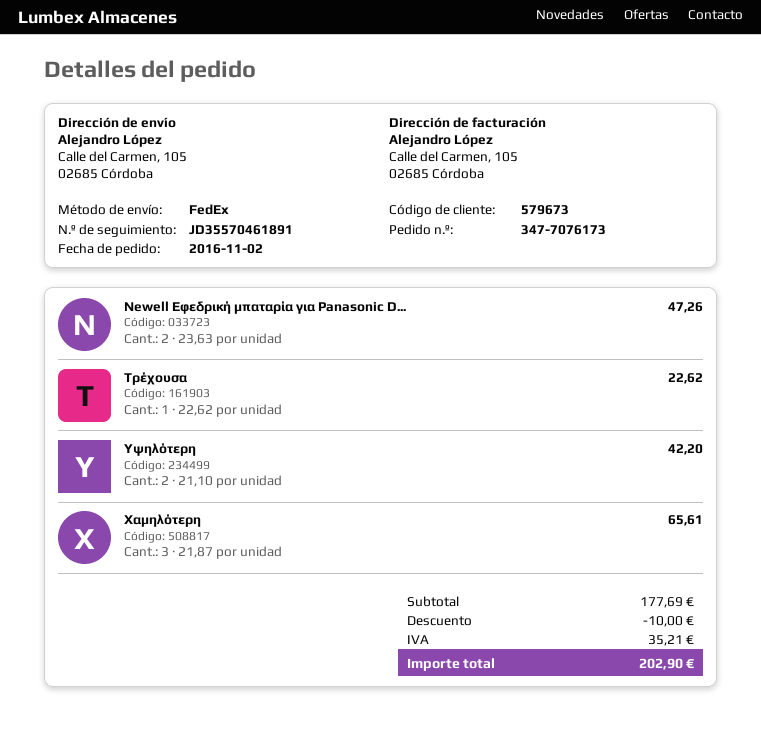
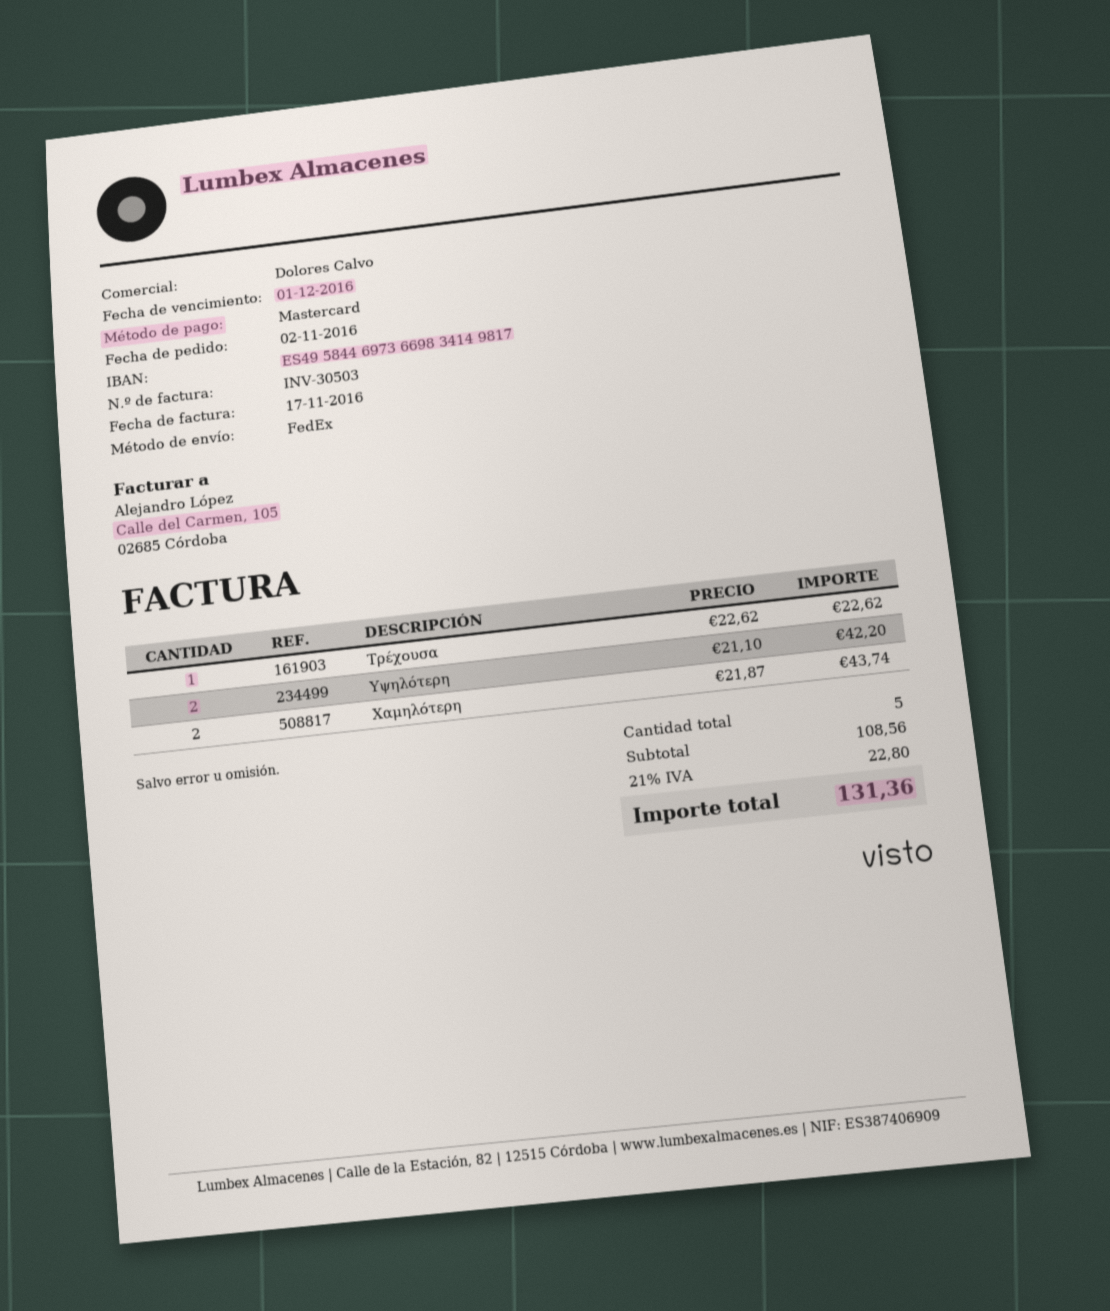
Newell Εφεδρική μπαταρία για Panasonic D...: 2 x 23.63 = 47.26 -> none
Χαμηλότερη: 3 x 21.87 = 65.61 -> 2 x 21.87 = 43.74
subtotal: 177.69 -> 108.56
discount: 10.00 -> none
tax: 35.21 -> 22.80
total: 202.90 -> 131.36

